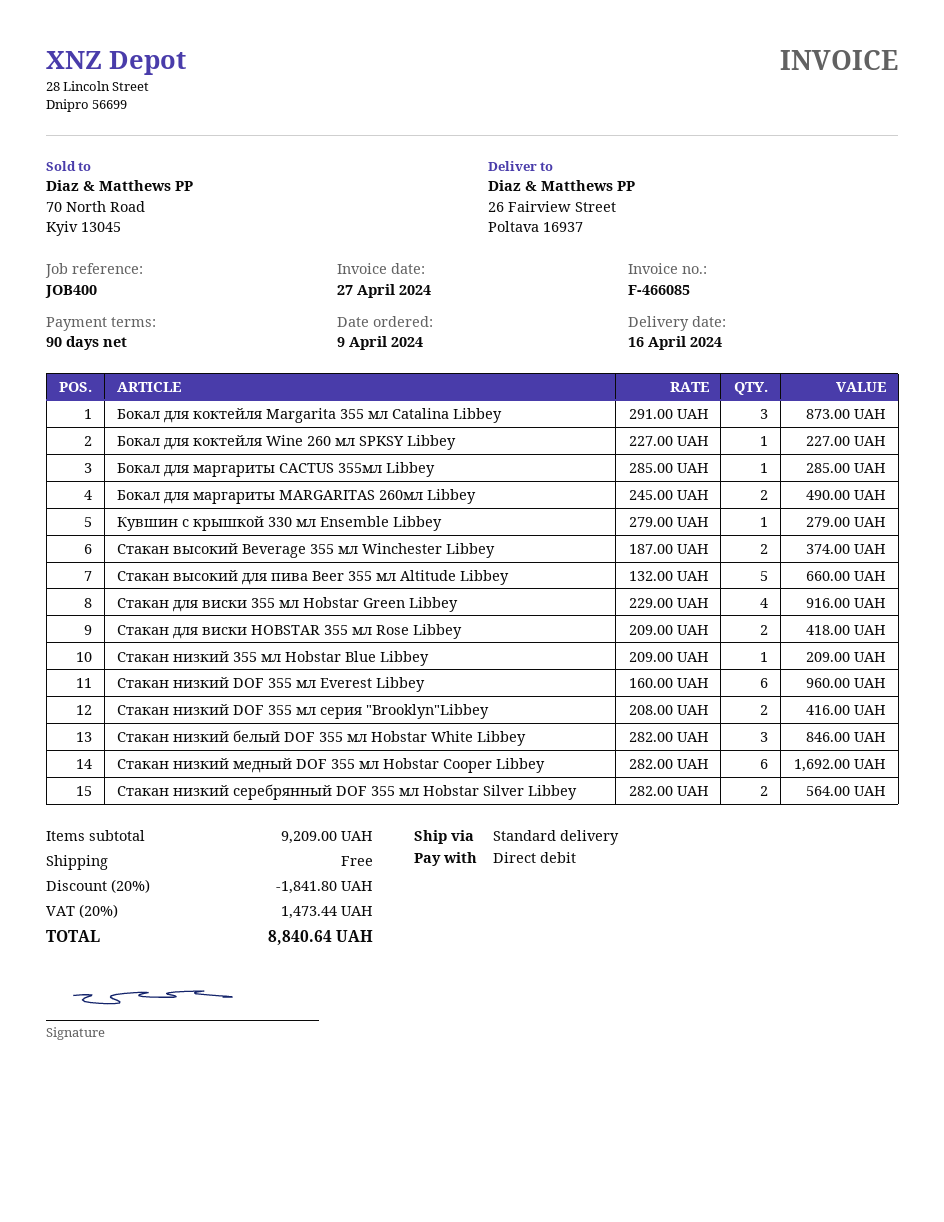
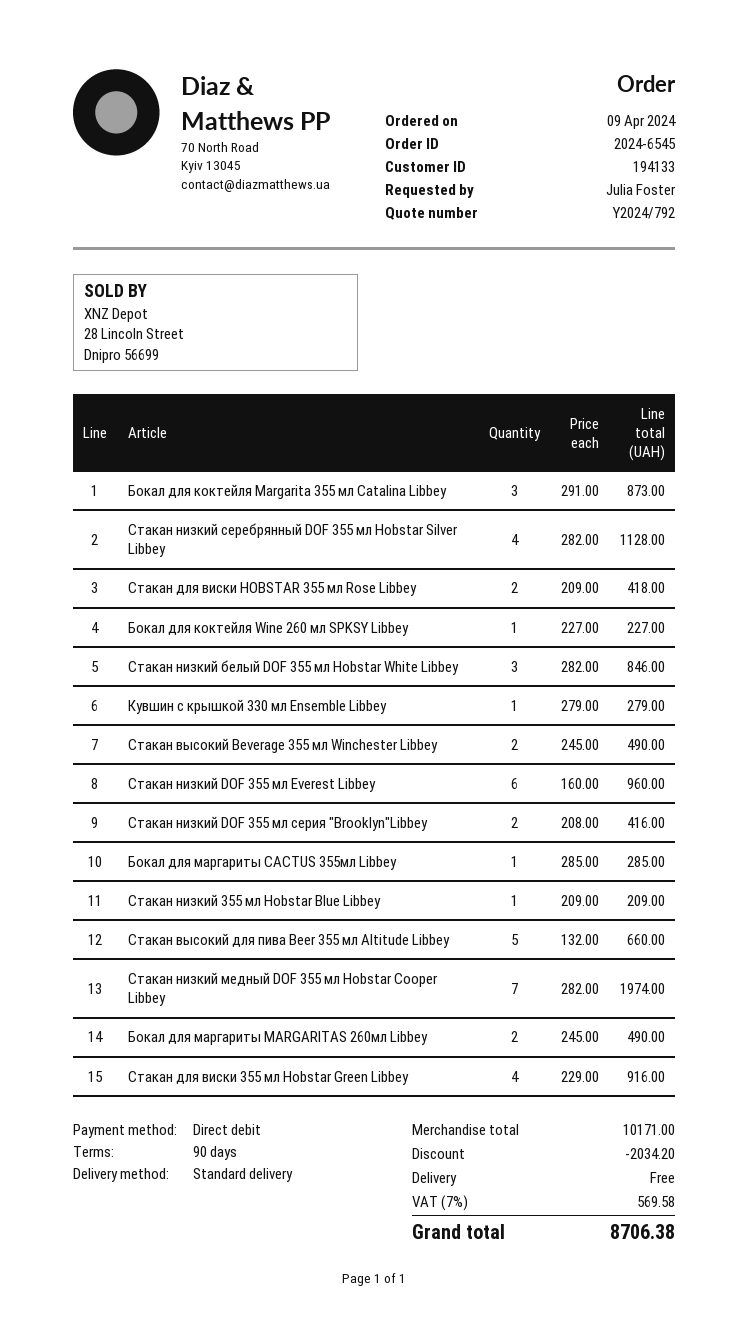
Стакан высокий Beverage 355 мл Winchester Libbey: 2 x 187.00 = 374.00 -> 2 x 245.00 = 490.00
Стакан низкий медный DOF 355 мл Hobstar Cooper Libbey: 6 x 282.00 = 1692.00 -> 7 x 282.00 = 1974.00
Стакан низкий серебрянный DOF 355 мл Hobstar Silver Libbey: 2 x 282.00 = 564.00 -> 4 x 282.00 = 1128.00
subtotal: 9209.00 -> 10171.00
discount: 1841.80 -> 2034.20
tax: 20% = 1473.44 -> 7% = 569.58
total: 8840.64 -> 8706.38

